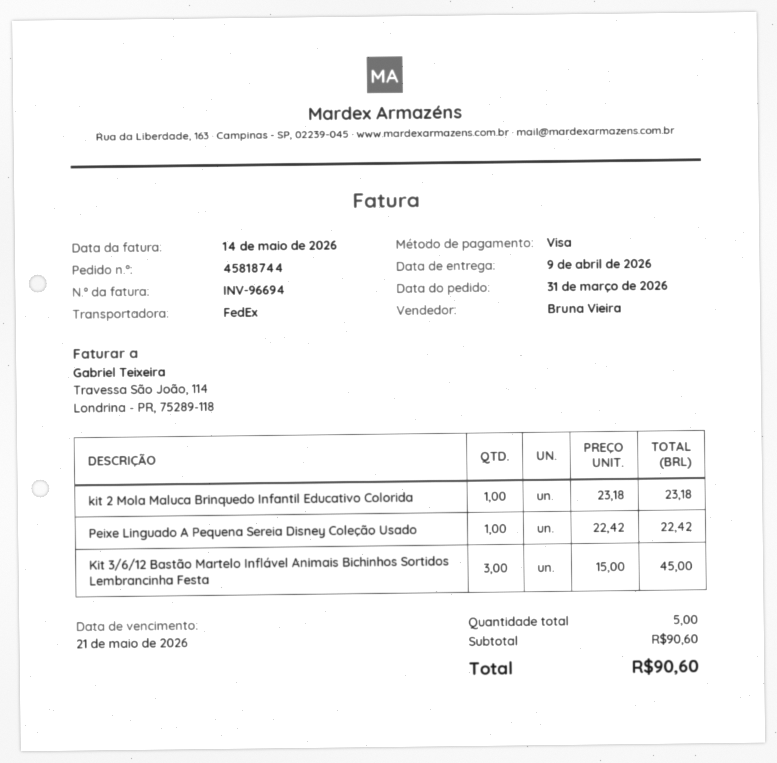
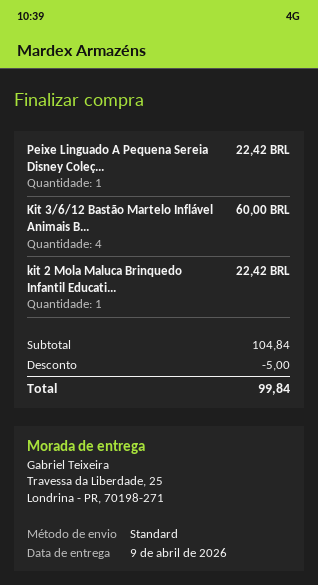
shipping method: FedEx -> standard
kit 2 Mola Maluca Brinquedo Infantil Educativo Colorida: 1 for 23.18 -> 1 for 22.42
Kit 3/6/12 Bastão Martelo Inflável Animais Bichinhos Sortidos Lembrancinha Festa: 3 for 45.00 -> 4 for 60.00
subtotal: 90.60 -> 104.84
discount: none -> 5.00
total: 90.60 -> 99.84

